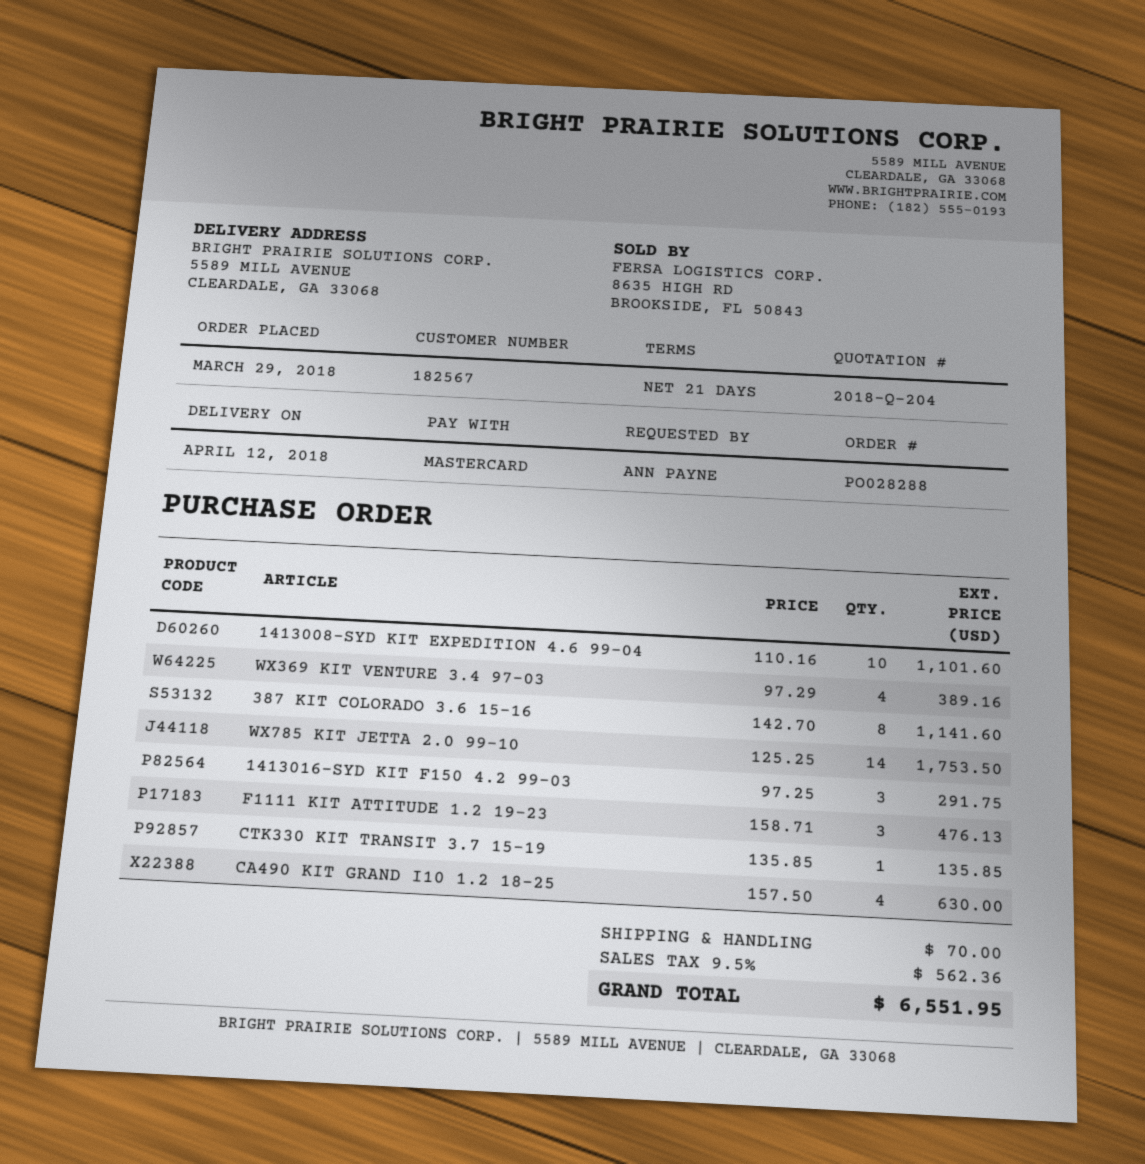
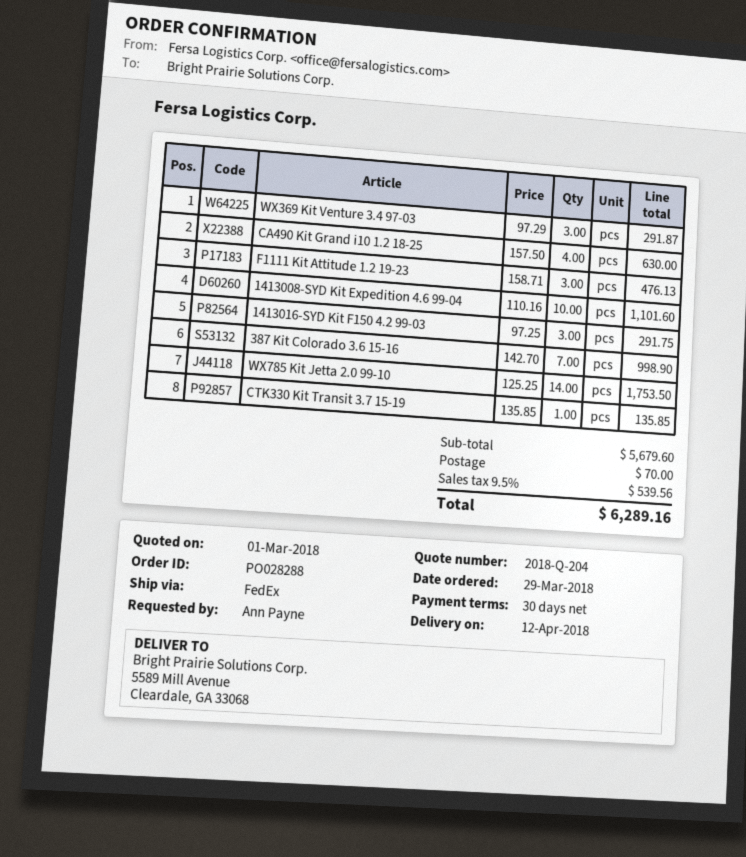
payment terms: 21 days -> 30 days
WX369 KIT VENTURE 3.4 97-03: 4 x 97.29 = 389.16 -> 3 x 97.29 = 291.87
387 KIT COLORADO 3.6 15-16: 8 x 142.70 = 1141.60 -> 7 x 142.70 = 998.90
tax: 9.5% = 562.36 -> 9.5% = 539.56
total: 6551.95 -> 6289.16

